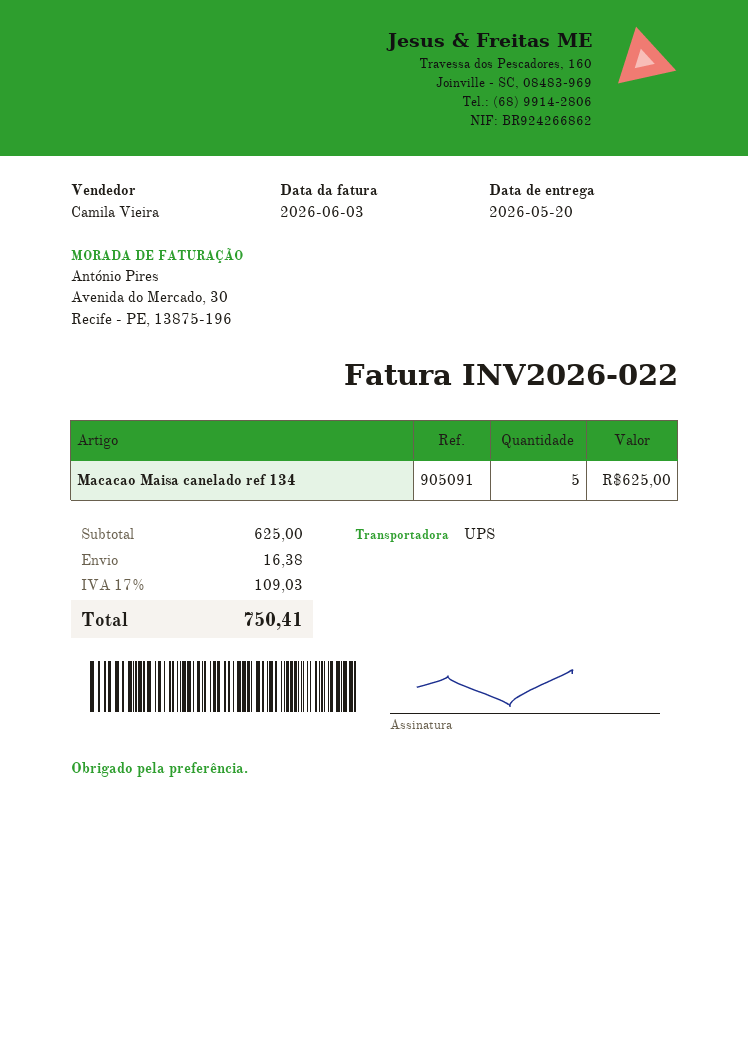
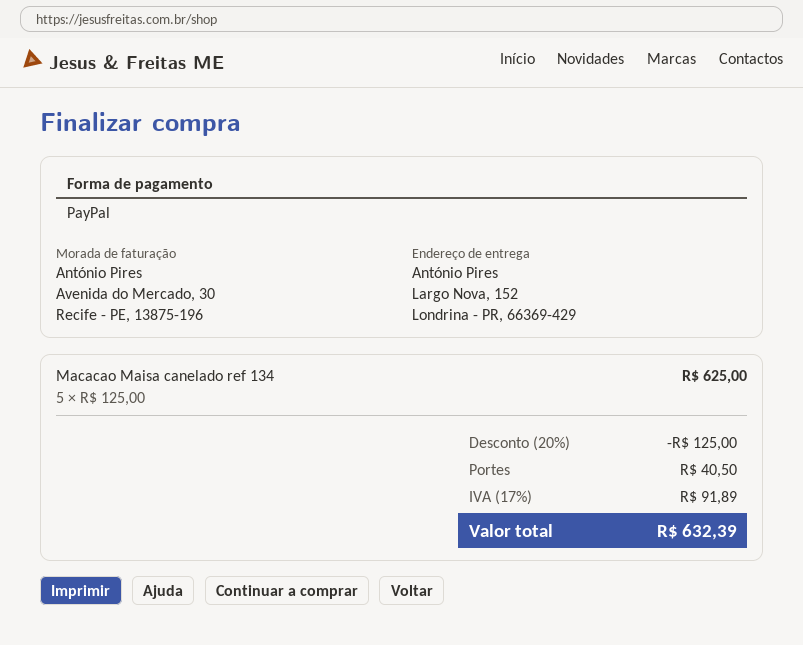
discount: none -> 20% = 125.00
shipping: 16.38 -> 40.50
tax: 17% = 109.03 -> 17% = 91.89
total: 750.41 -> 632.39

